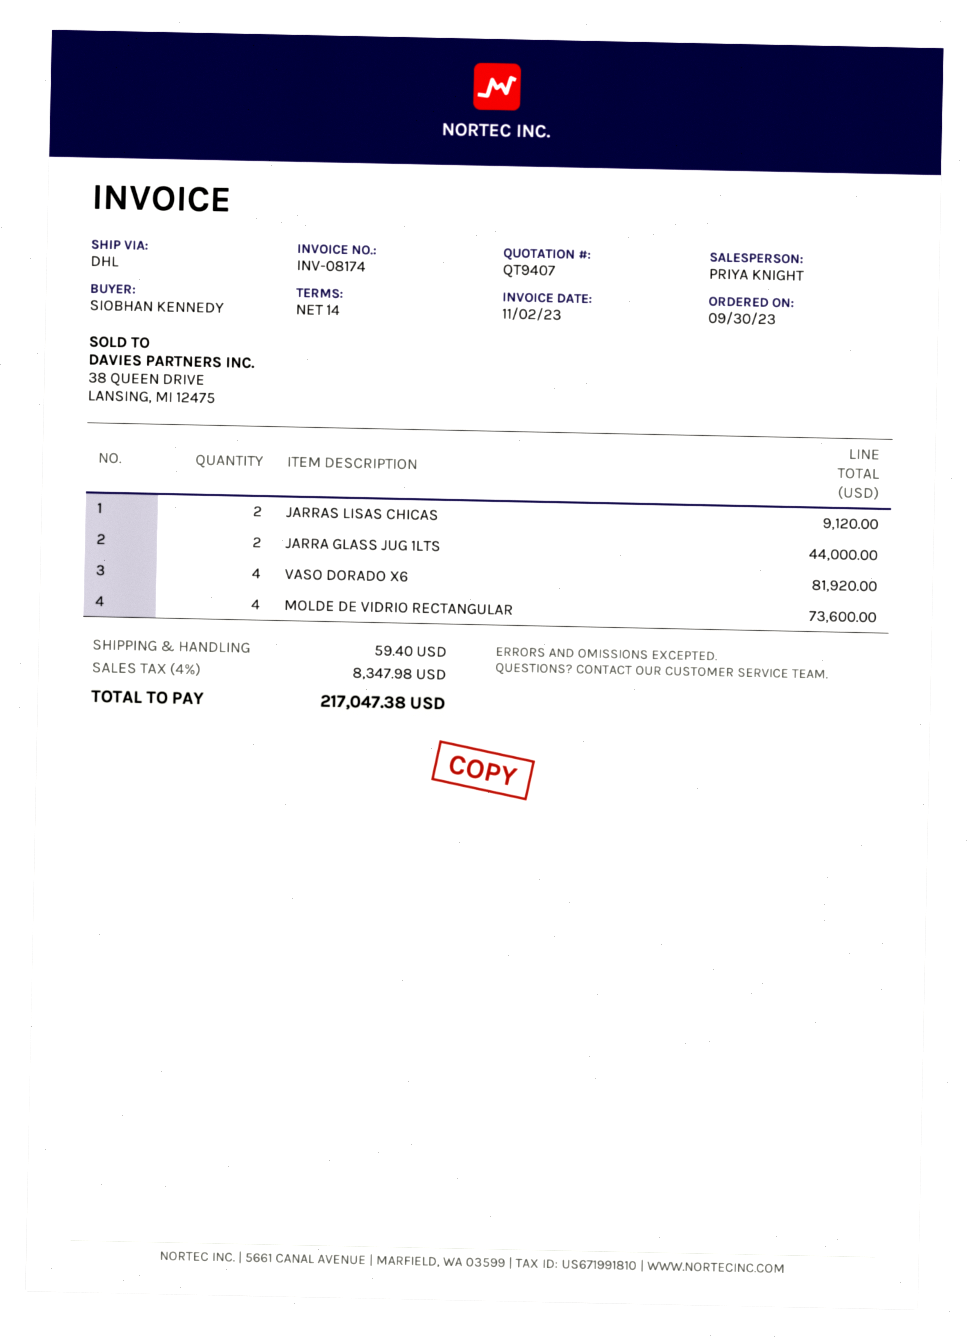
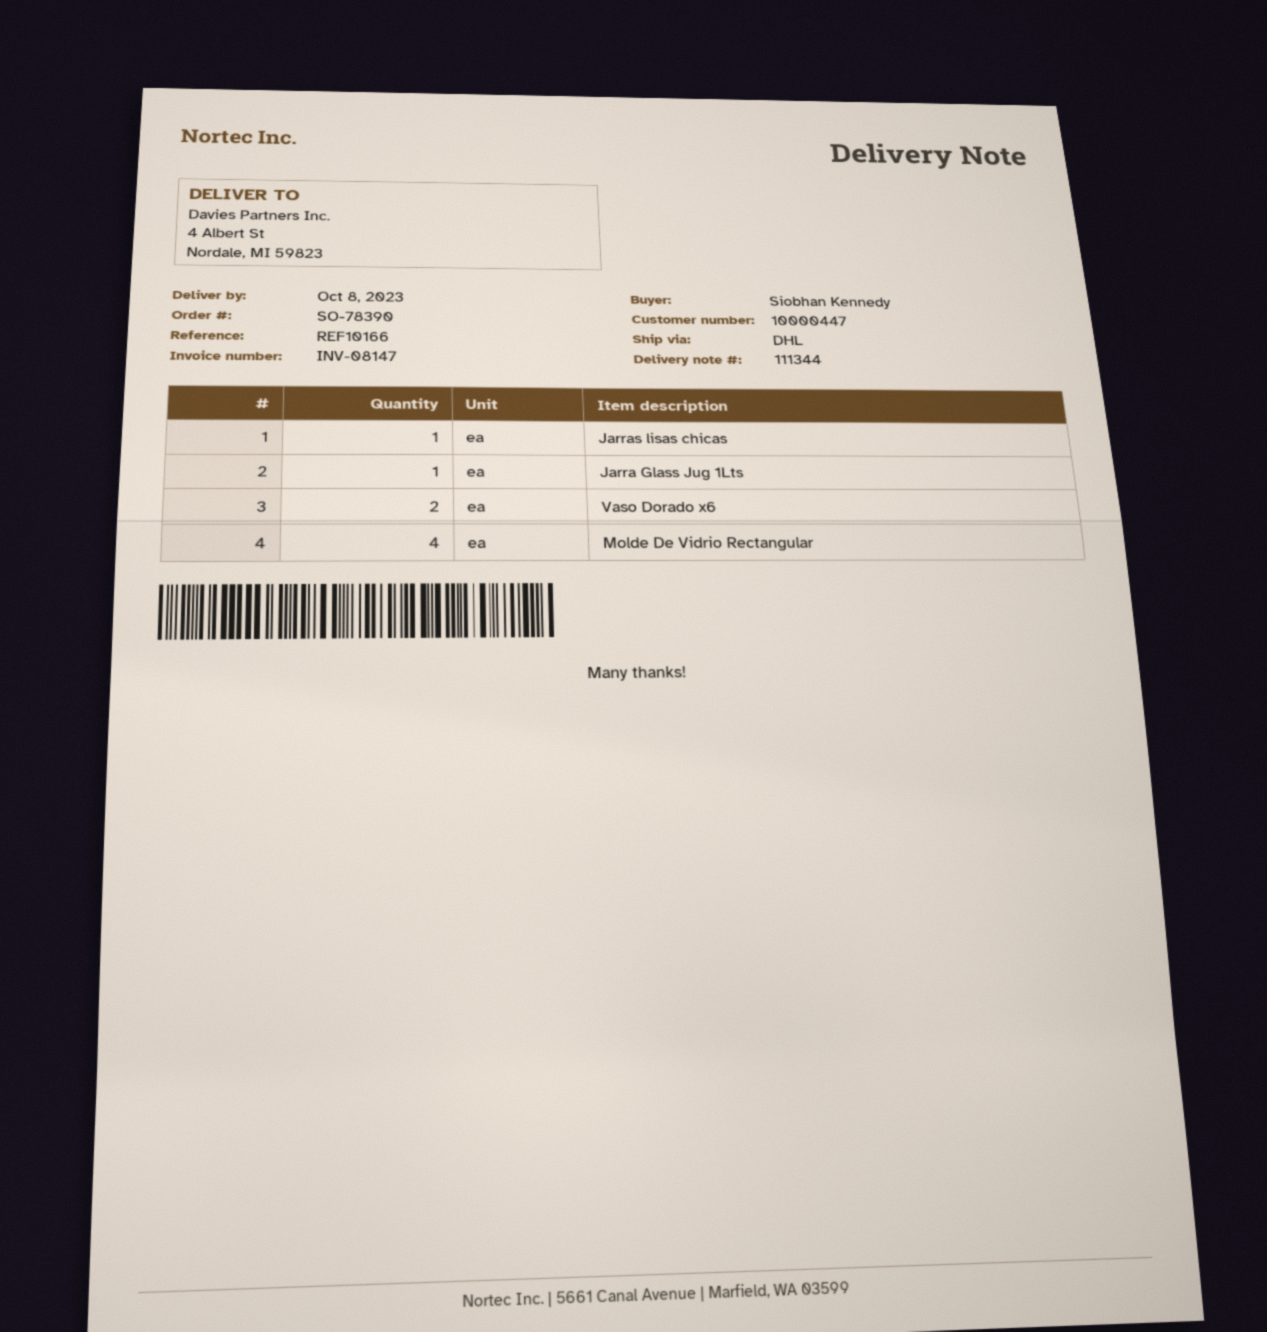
invoice number: INV-08174 -> INV-08147
JARRAS LISAS CHICAS: 2 -> 1
JARRA GLASS JUG 1LTS: 2 -> 1
VASO DORADO X6: 4 -> 2

